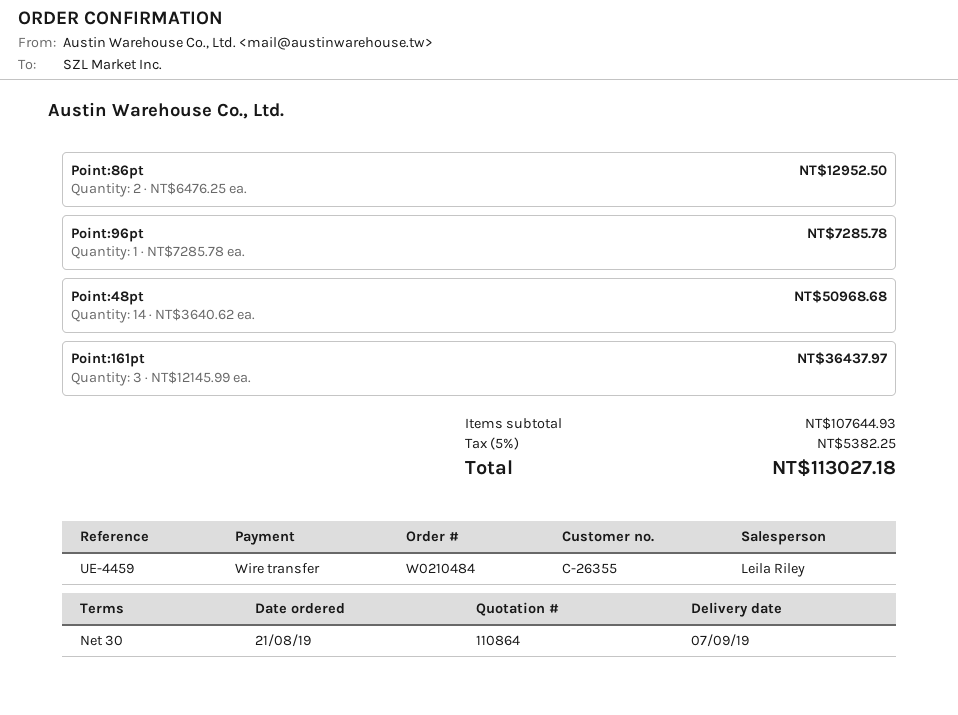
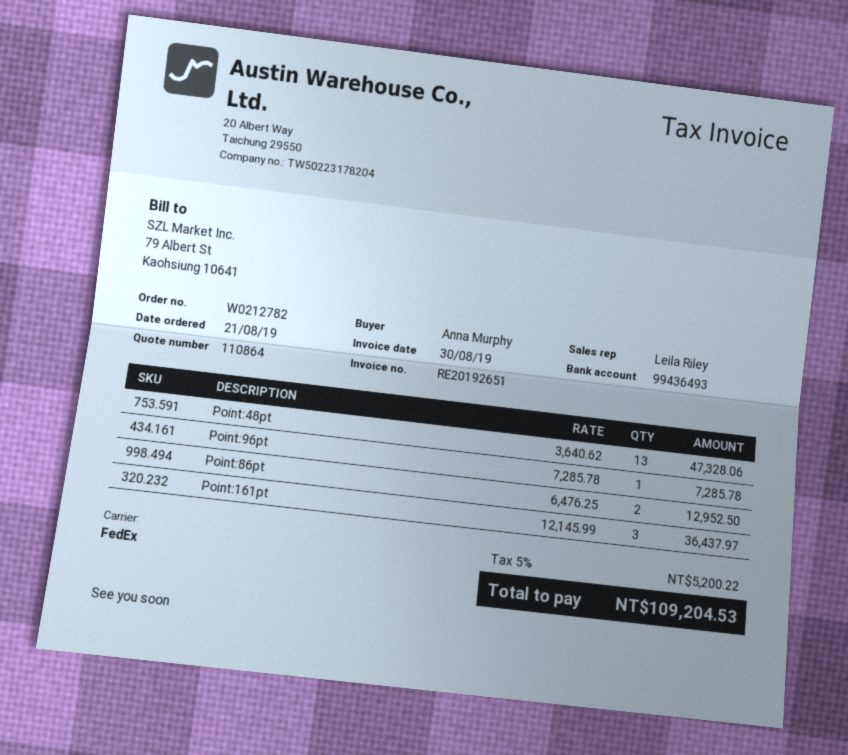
order number: W0210484 -> W0212782
Point:48pt: 14 x 3640.62 = 50968.68 -> 13 x 3640.62 = 47328.06
tax: 5% = 5382.25 -> 5% = 5200.22
total: 113027.18 -> 109204.53

